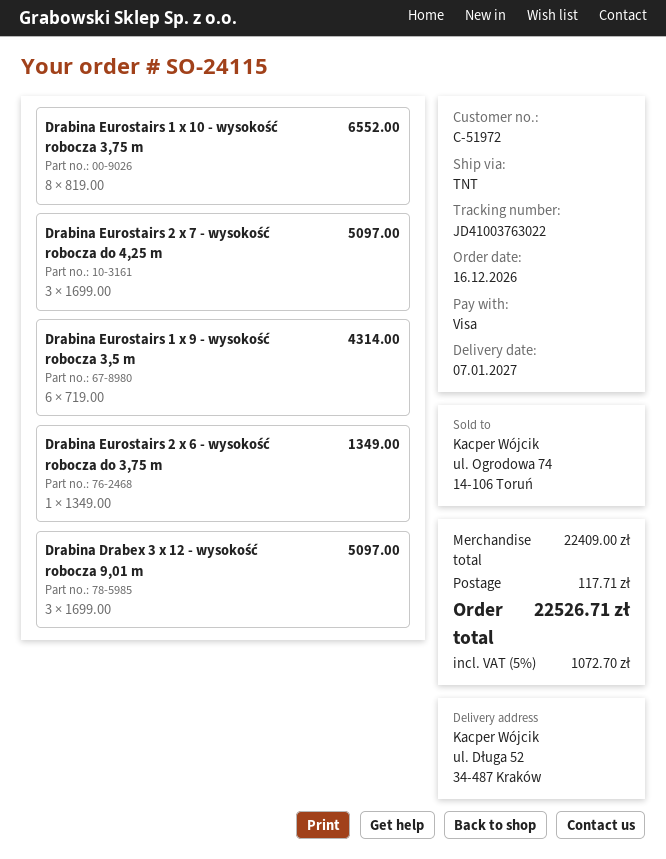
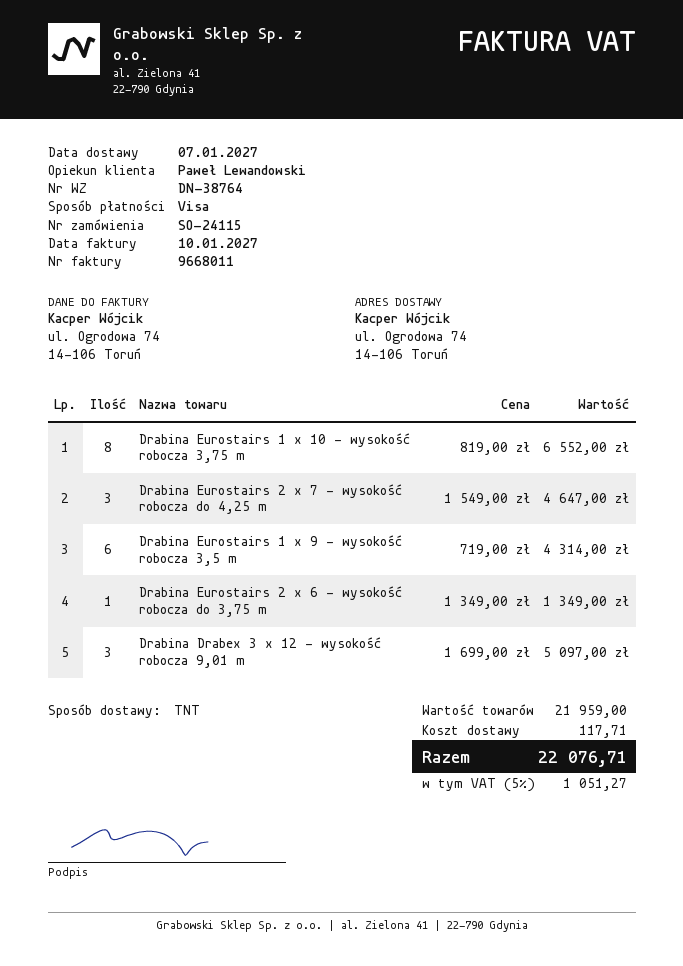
ship to: ul. Długa 52, 34-487 Kraków -> ul. Ogrodowa 74, 14-106 Toruń
Drabina Eurostairs 2 x 7 - wysokość robocza do 4,25 m: 3 x 1699.00 = 5097.00 -> 3 x 1549.00 = 4647.00
subtotal: 22409.00 -> 21959.00
tax: 5% = 1072.70 -> 5% = 1051.27
total: 22526.71 -> 22076.71

